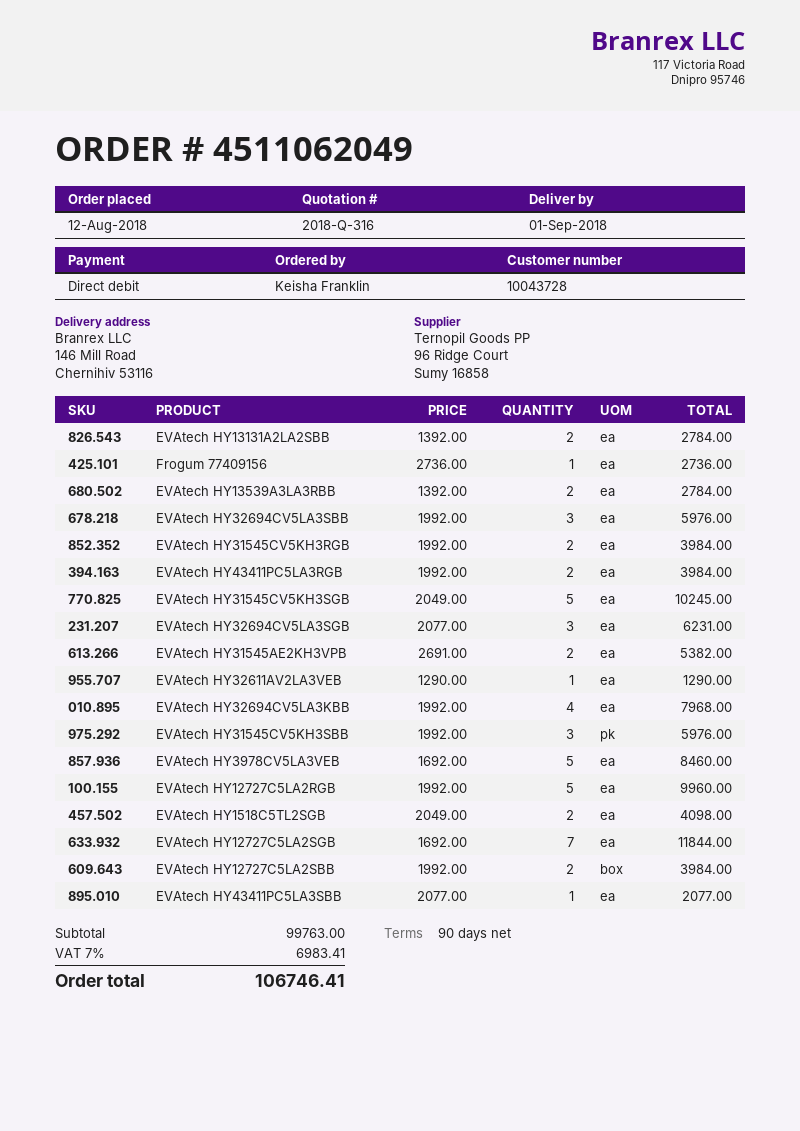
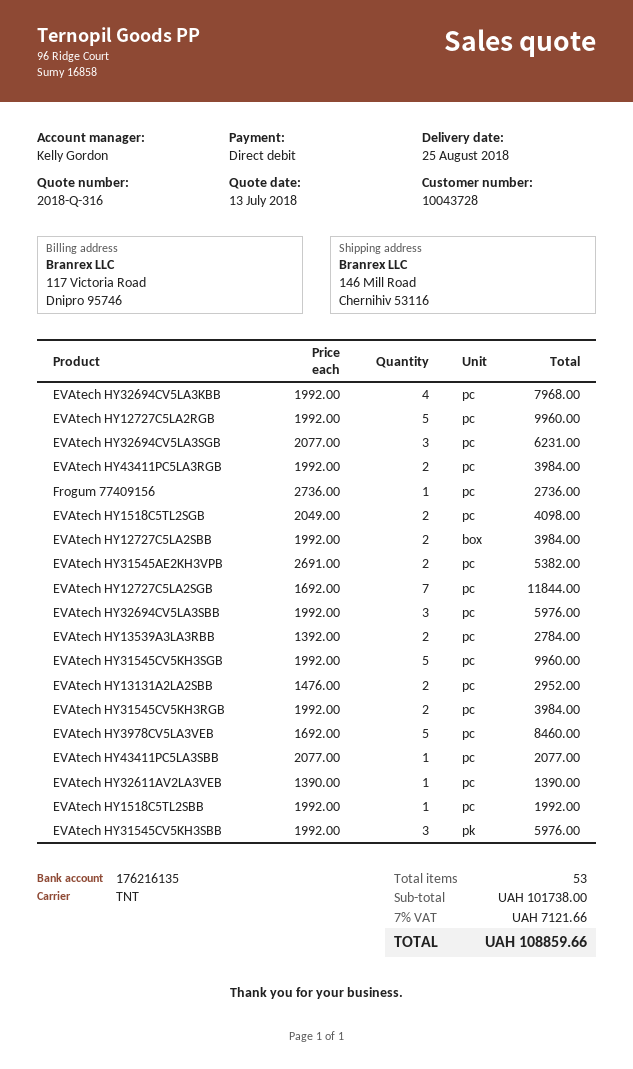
delivery date: 2018-09-01 -> 2018-08-25
EVAtech HY13131A2LA2SBB: 2 x 1392.00 = 2784.00 -> 2 x 1476.00 = 2952.00
EVAtech HY31545CV5KH3SGB: 5 x 2049.00 = 10245.00 -> 5 x 1992.00 = 9960.00
EVAtech HY32611AV2LA3VEB: 1 x 1290.00 = 1290.00 -> 1 x 1390.00 = 1390.00
EVAtech HY1518C5TL2SBB: none -> 1 x 1992.00 = 1992.00
subtotal: 99763.00 -> 101738.00
tax: 7% = 6983.41 -> 7% = 7121.66
total: 106746.41 -> 108859.66

